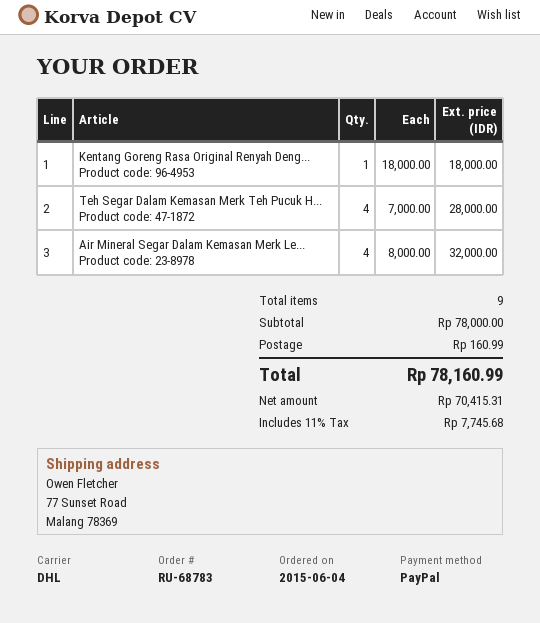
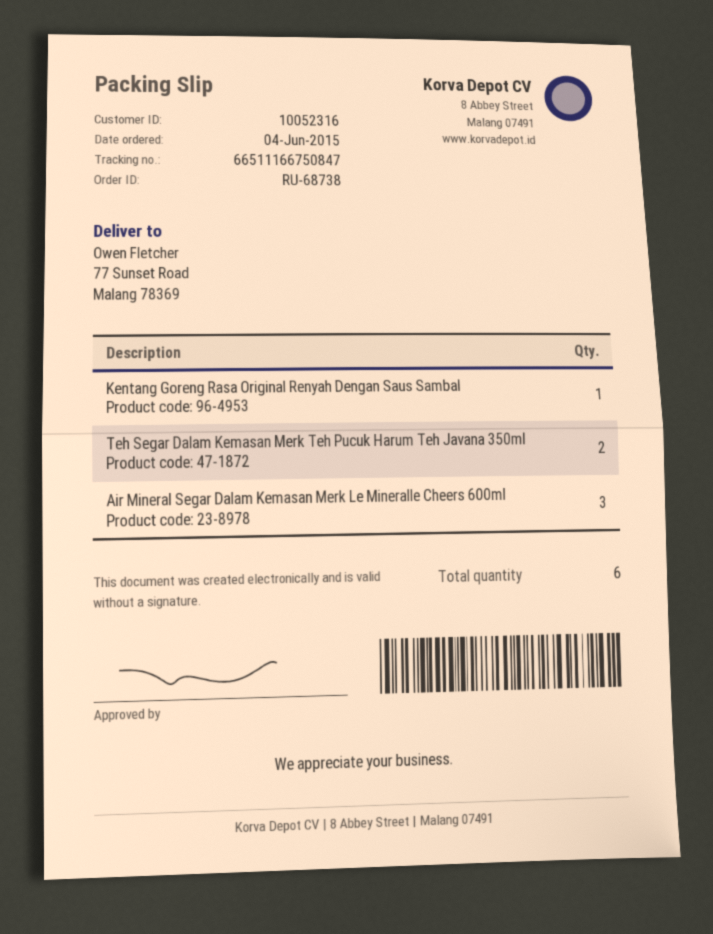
order number: RU-68783 -> RU-68738
Teh Segar Dalam Kemasan Merk Teh Pucuk H...: 4 -> 2
Air Mineral Segar Dalam Kemasan Merk Le...: 4 -> 3
total quantity: 9 -> 6

